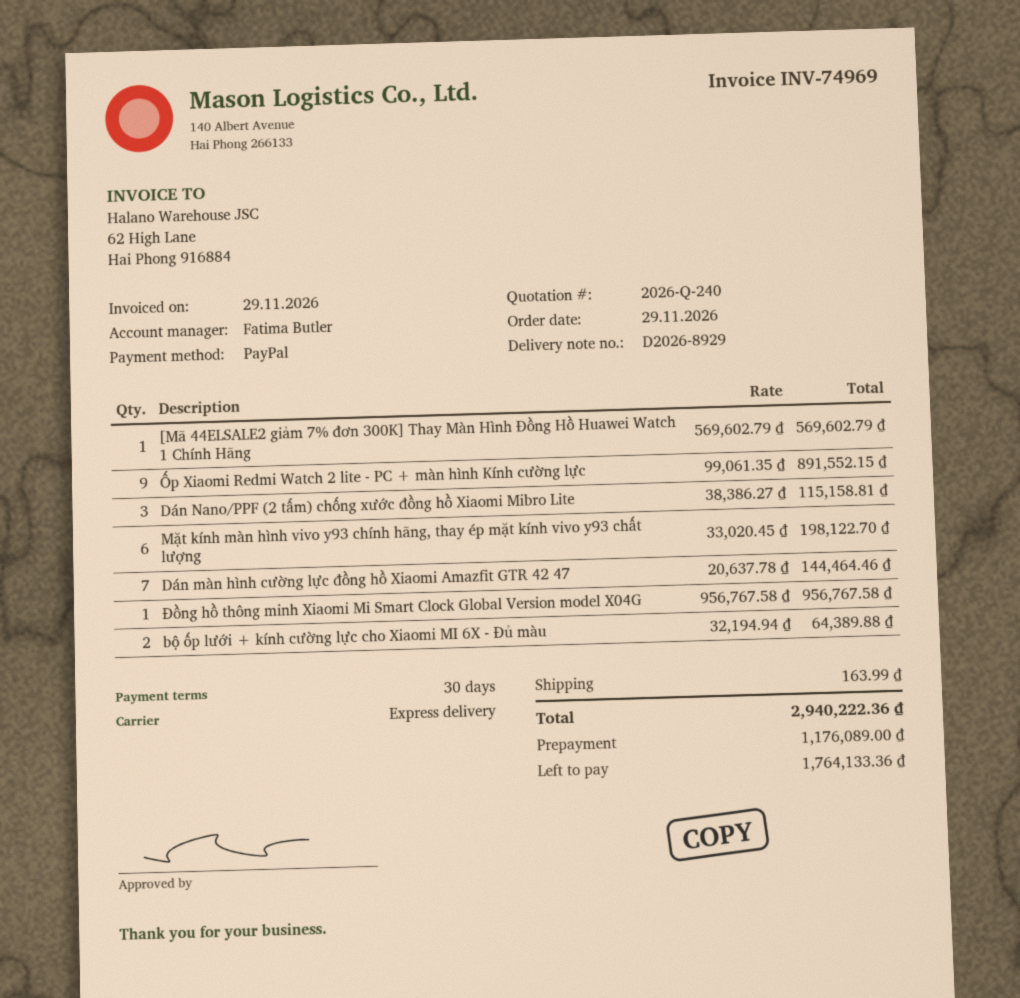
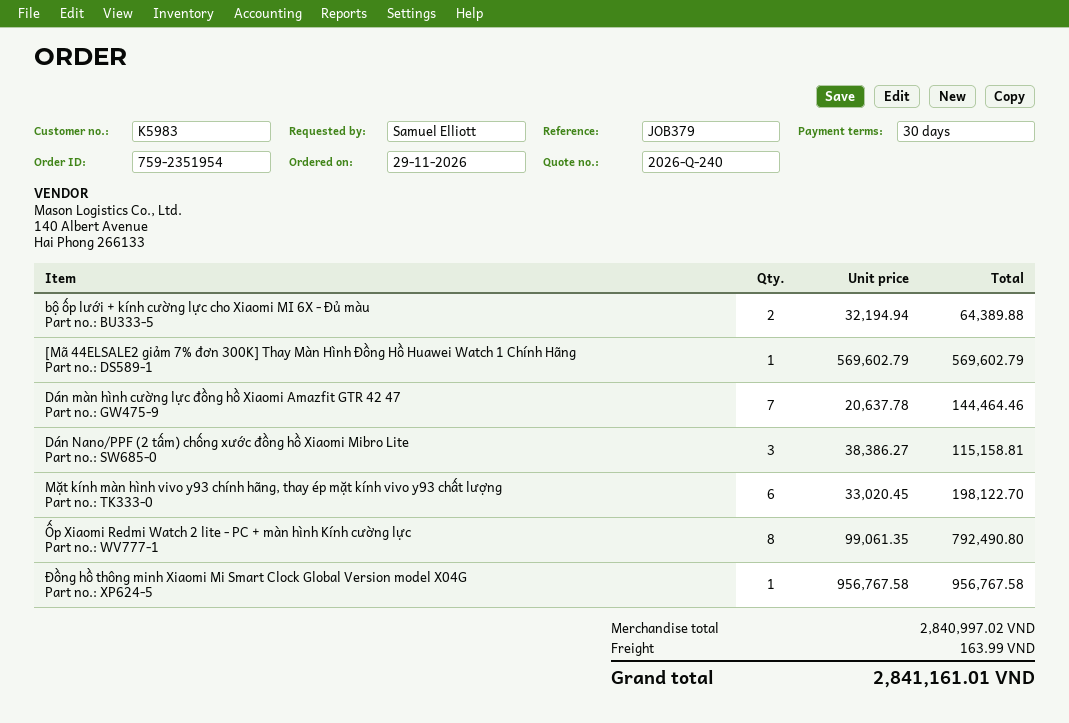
Ốp Xiaomi Redmi Watch 2 lite - PC + màn hình Kính cường lực: 9 x 99061.35 = 891552.15 -> 8 x 99061.35 = 792490.80
total: 2940222.36 -> 2841161.01

